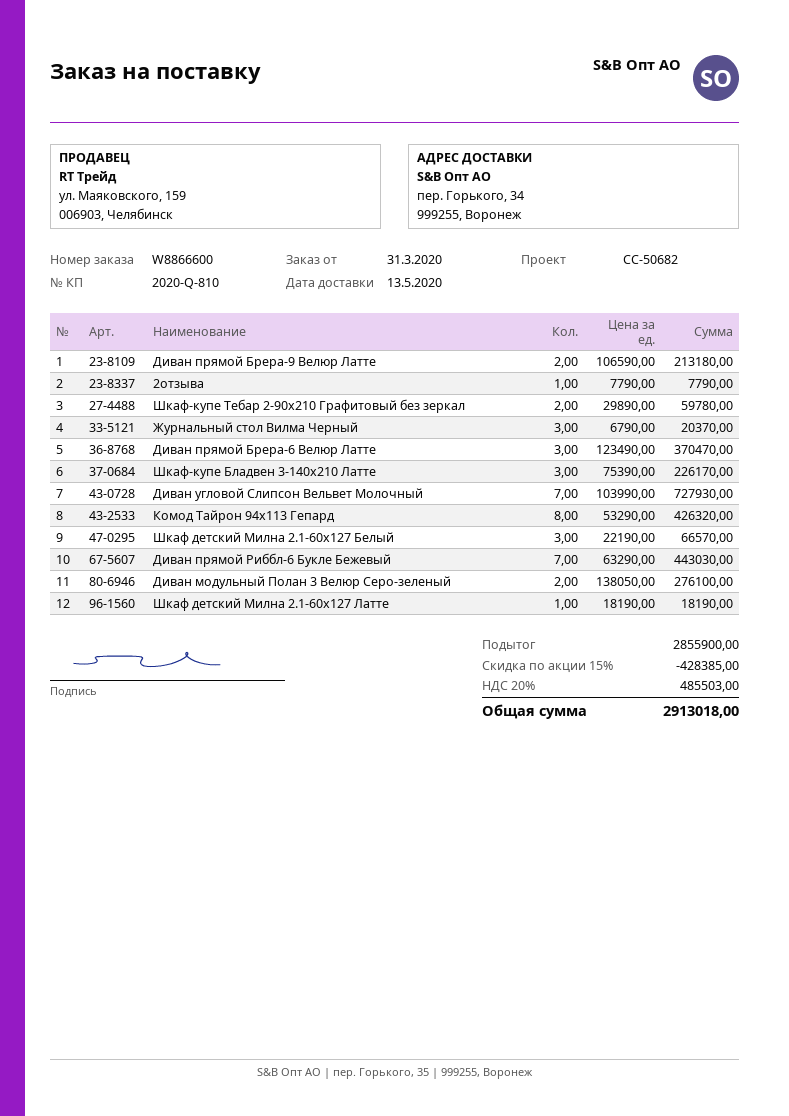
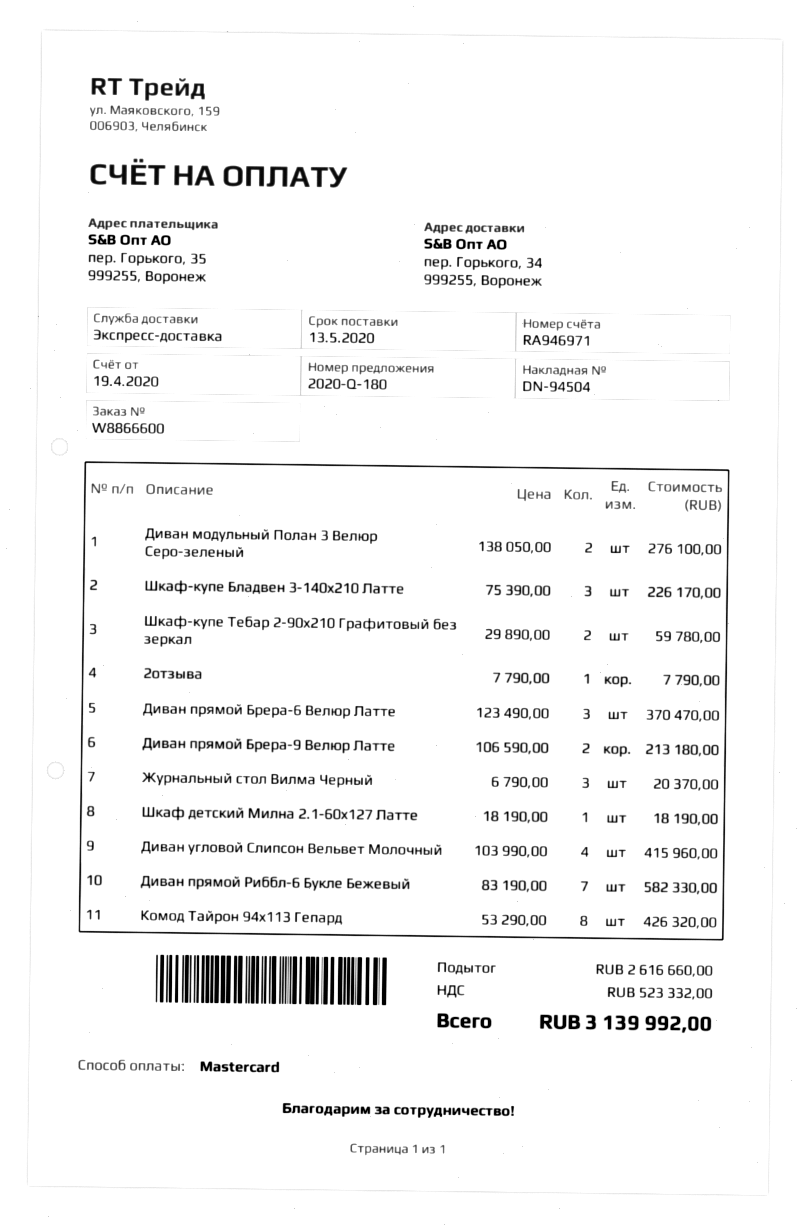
quote number: 2020-Q-810 -> 2020-Q-180
Диван угловой Слипсон Вельвет Молочный: 7 x 103990.00 = 727930.00 -> 4 x 103990.00 = 415960.00
Шкаф детский Милна 2.1-60x127 Белый: 3 x 22190.00 = 66570.00 -> none
Диван прямой Риббл-6 Букле Бежевый: 7 x 63290.00 = 443030.00 -> 7 x 83190.00 = 582330.00
subtotal: 2855900.00 -> 2616660.00
discount: 15% = 428385.00 -> none
tax: 485503.00 -> 523332.00
total: 2913018.00 -> 3139992.00

